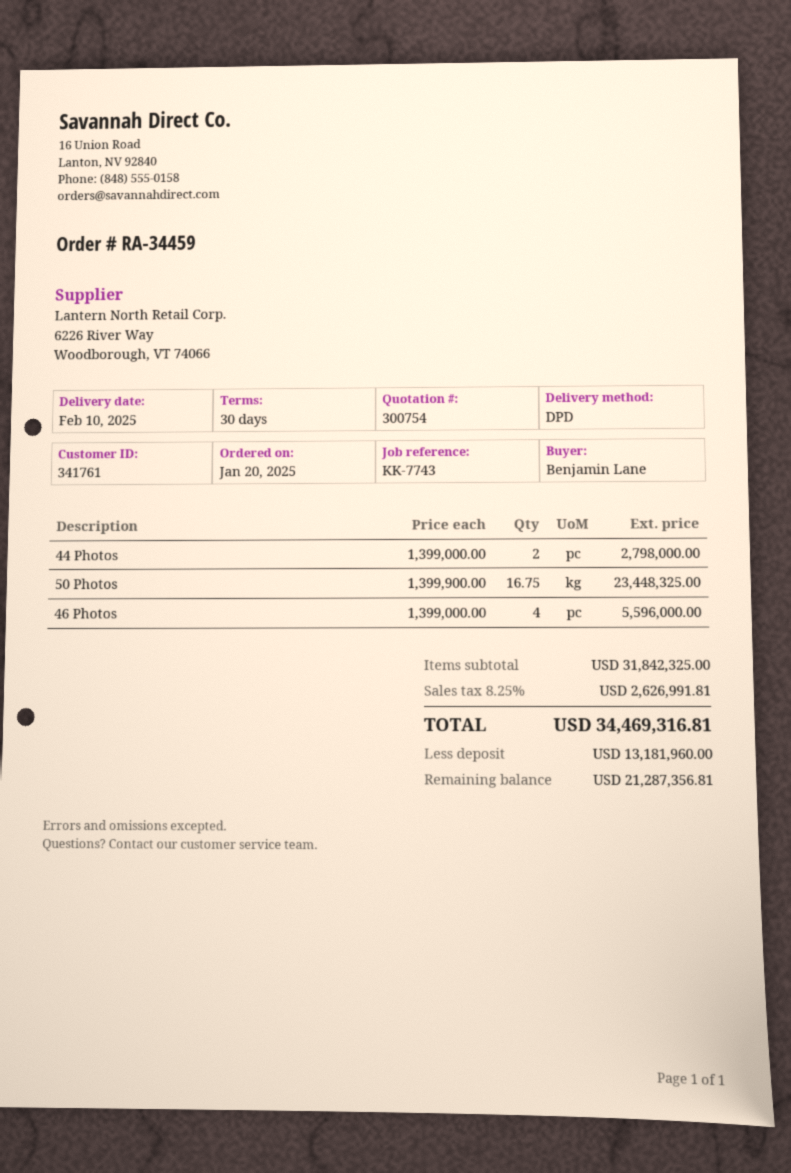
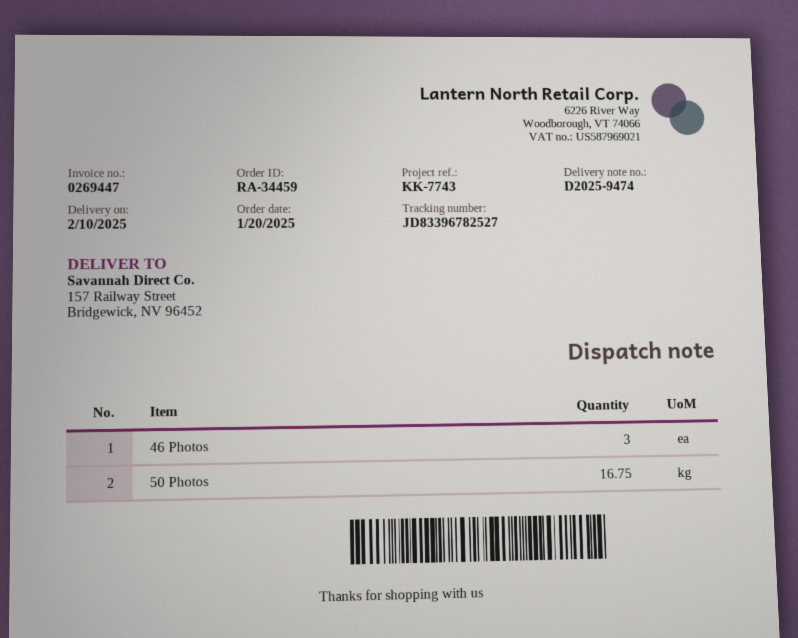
44 Photos: 2 -> none
46 Photos: 4 -> 3

